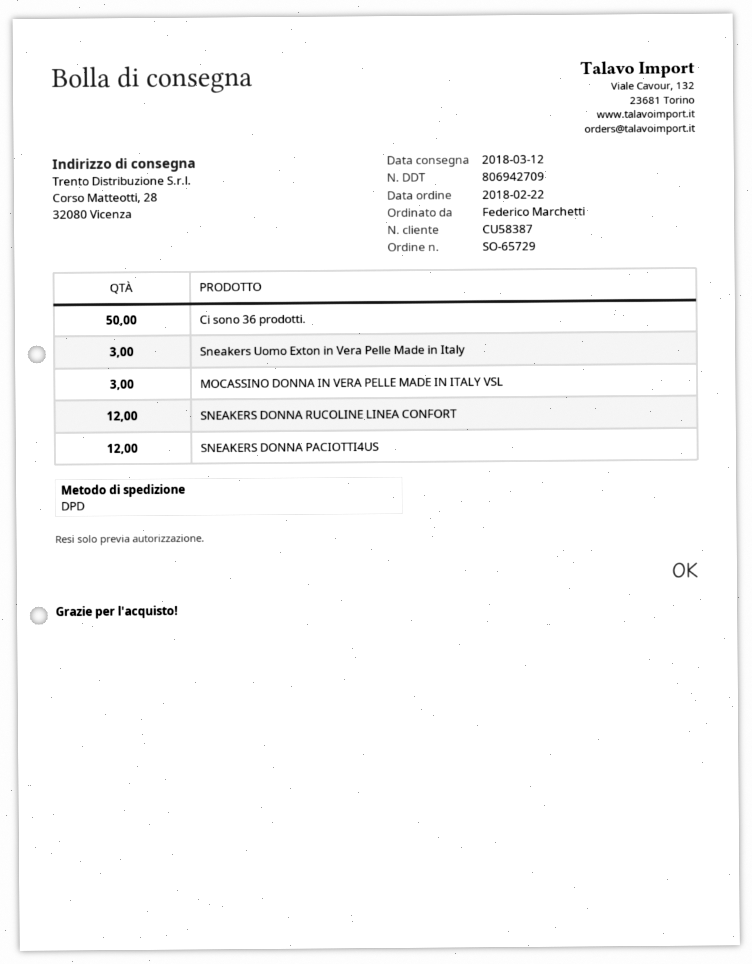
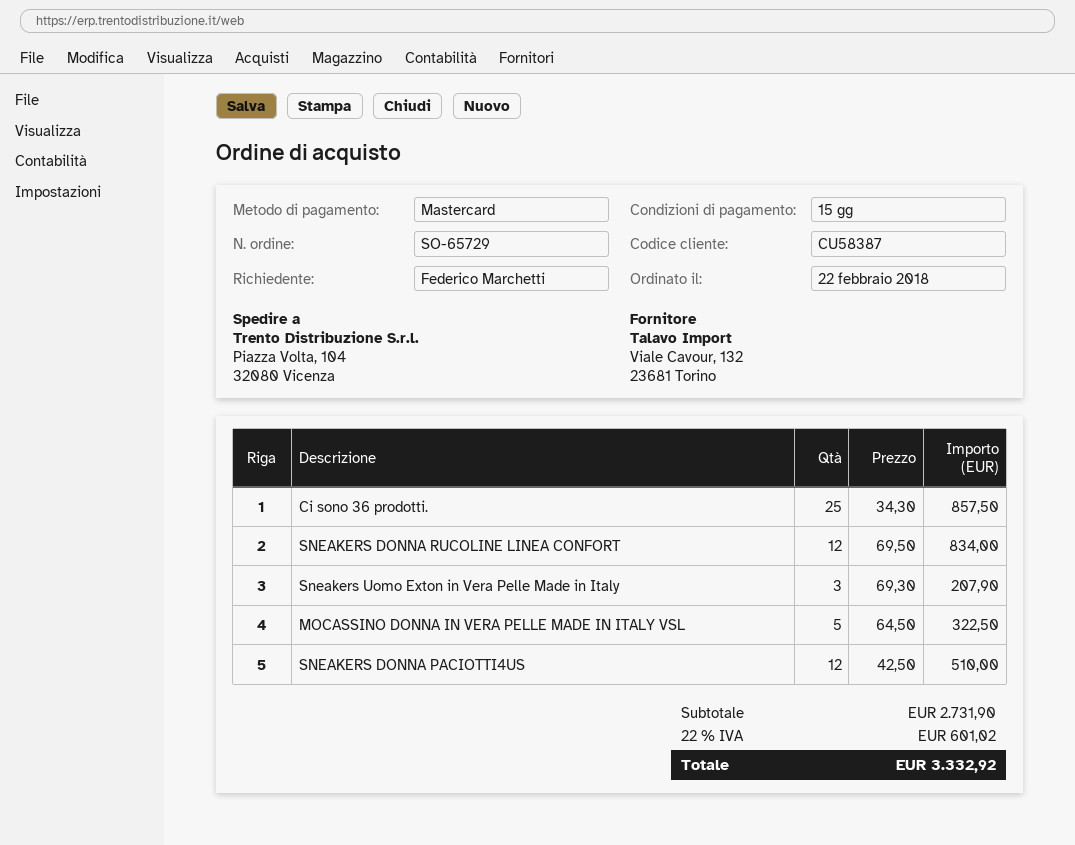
ship to: Corso Matteotti, 28, 32080 Vicenza -> Piazza Volta, 104, 32080 Vicenza
Ci sono 36 prodotti.: 50 -> 25
MOCASSINO DONNA IN VERA PELLE MADE IN ITALY VSL: 3 -> 5

